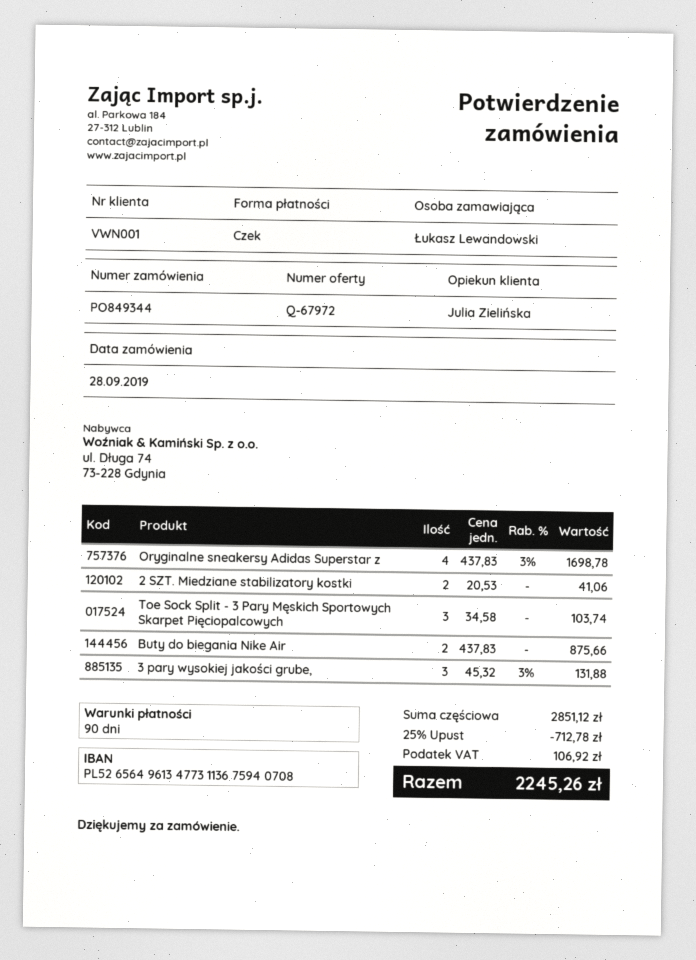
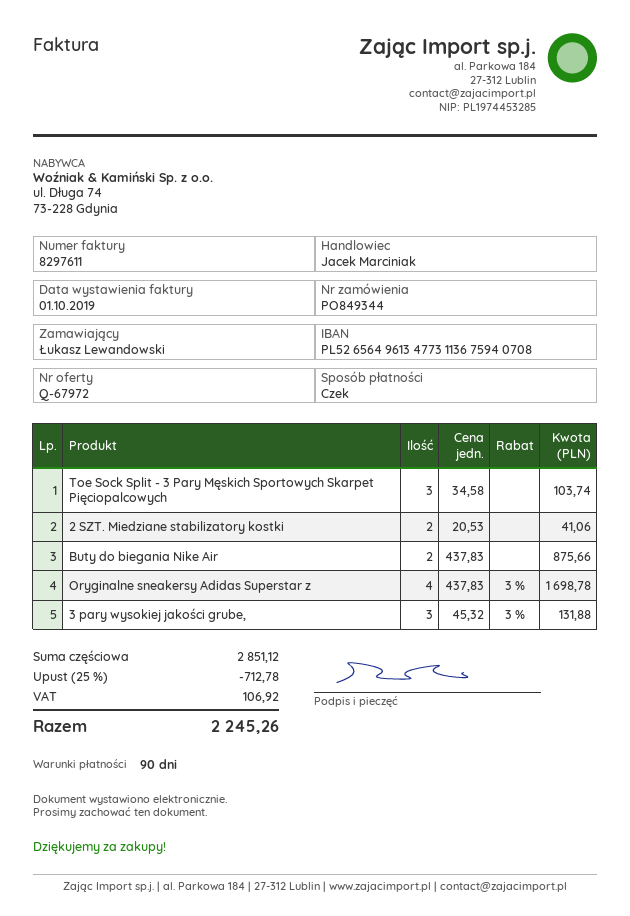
sales rep: Julia Zielińska -> Jacek Marciniak

